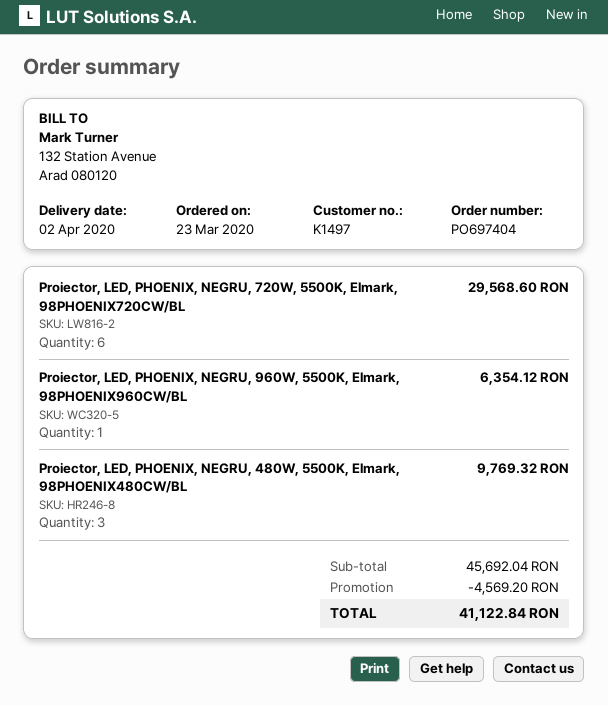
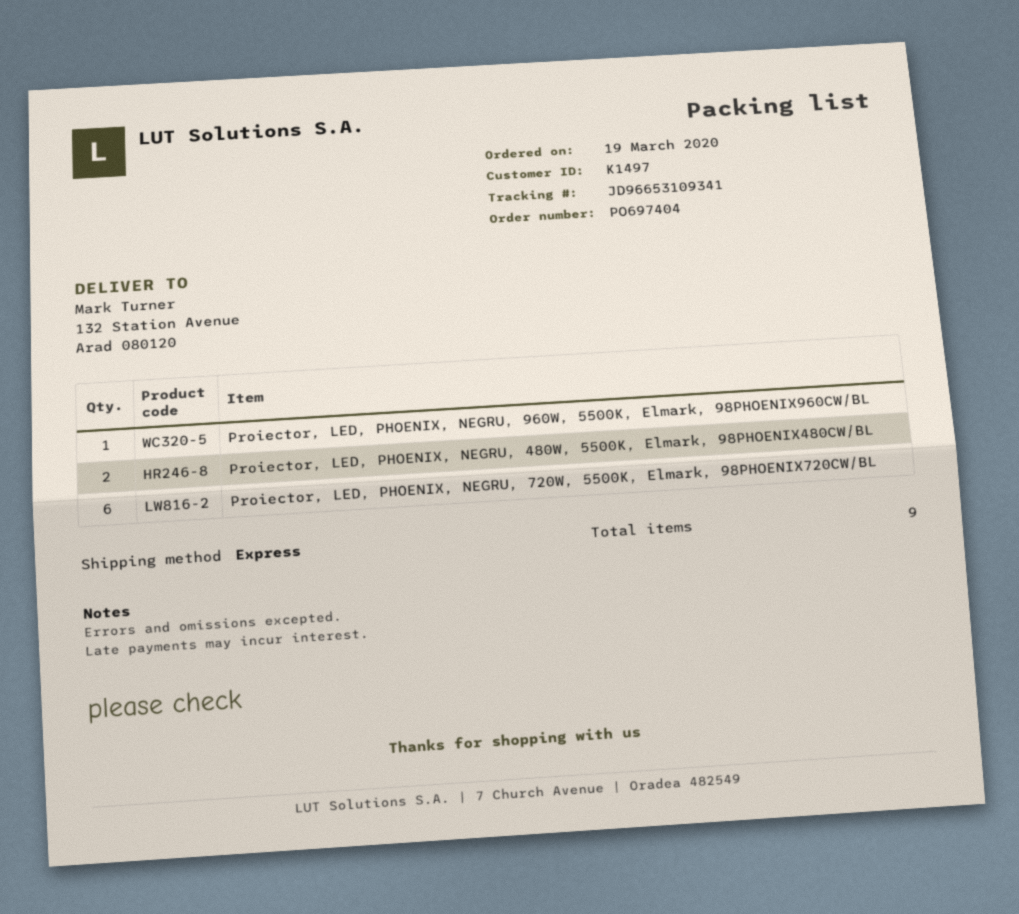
order date: 2020-03-23 -> 2020-03-19
Proiector, LED, PHOENIX, NEGRU, 480W, 5500K, Elmark, 98PHOENIX480CW/BL: 3 -> 2

